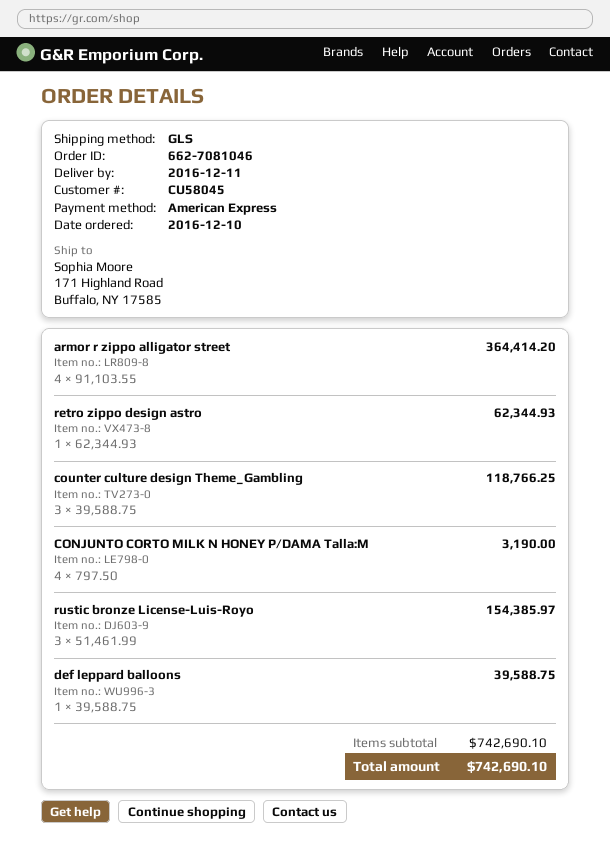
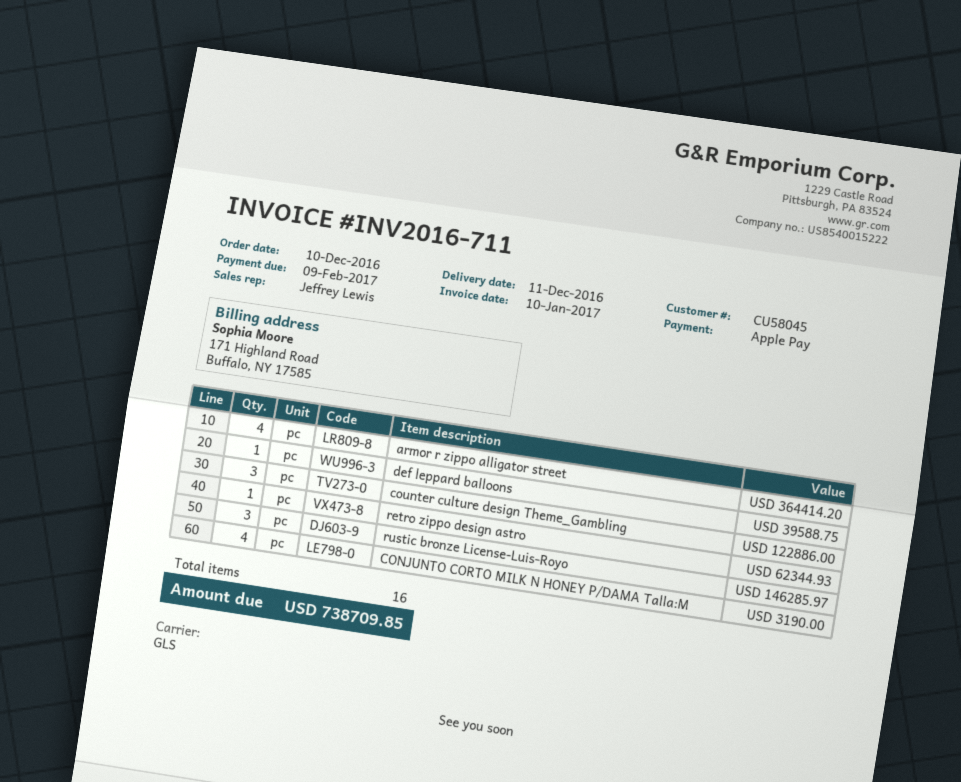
payment method: American Express -> Apple Pay
counter culture design Theme_Gambling: 3 for 118766.25 -> 3 for 122886.00
rustic bronze License-Luis-Royo: 3 for 154385.97 -> 3 for 146285.97
total: 742690.10 -> 738709.85

